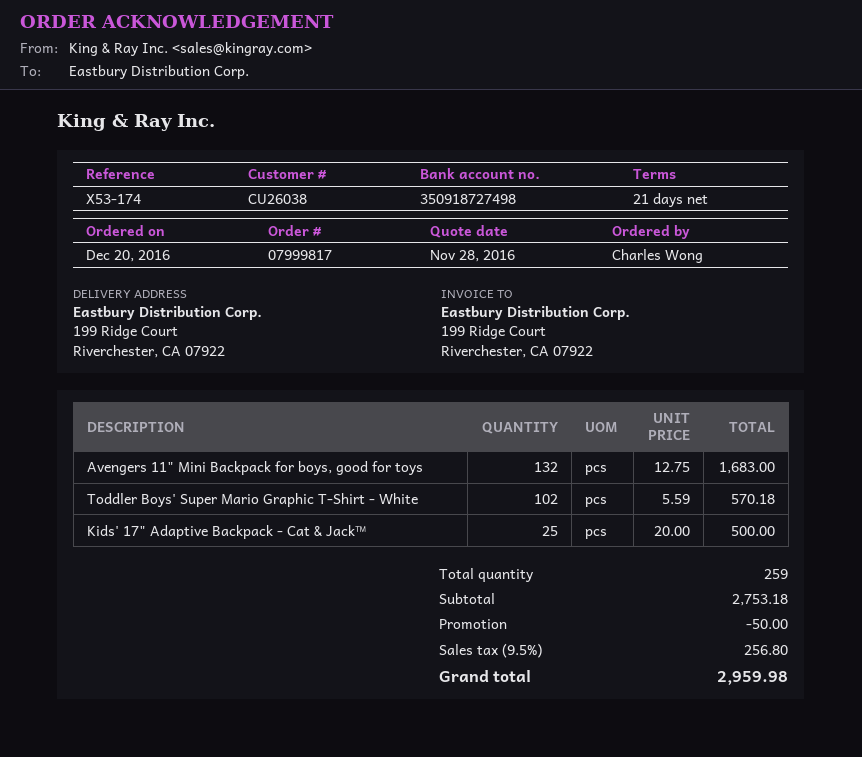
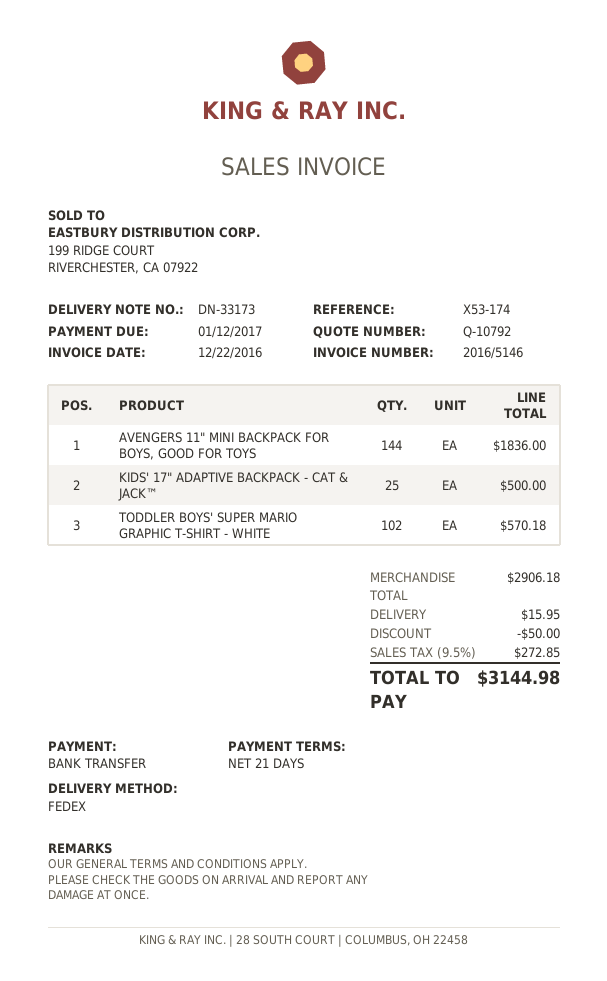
Avengers 11" Mini Backpack for boys, good for toys: 132 for 1683.00 -> 144 for 1836.00
subtotal: 2753.18 -> 2906.18
shipping: none -> 15.95
tax: 9.5% = 256.80 -> 9.5% = 272.85
total: 2959.98 -> 3144.98

